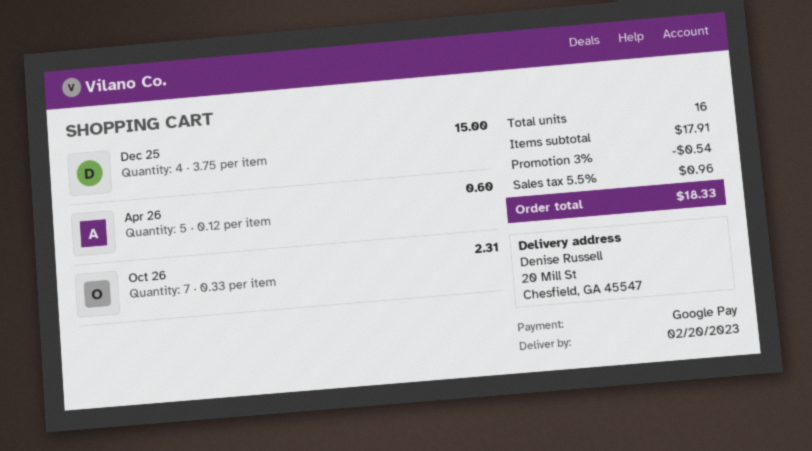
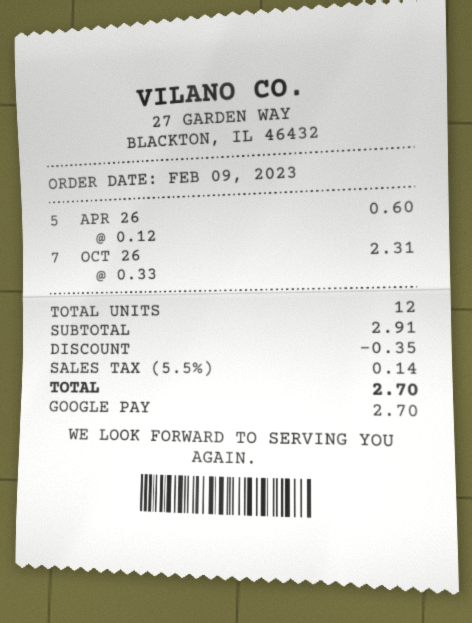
Dec 25: 4 x 3.75 = 15.00 -> none
total quantity: 16 -> 12
subtotal: 17.91 -> 2.91
discount: 0.54 -> 0.35
tax: 5.5% = 0.96 -> 5.5% = 0.14
total: 18.33 -> 2.70

